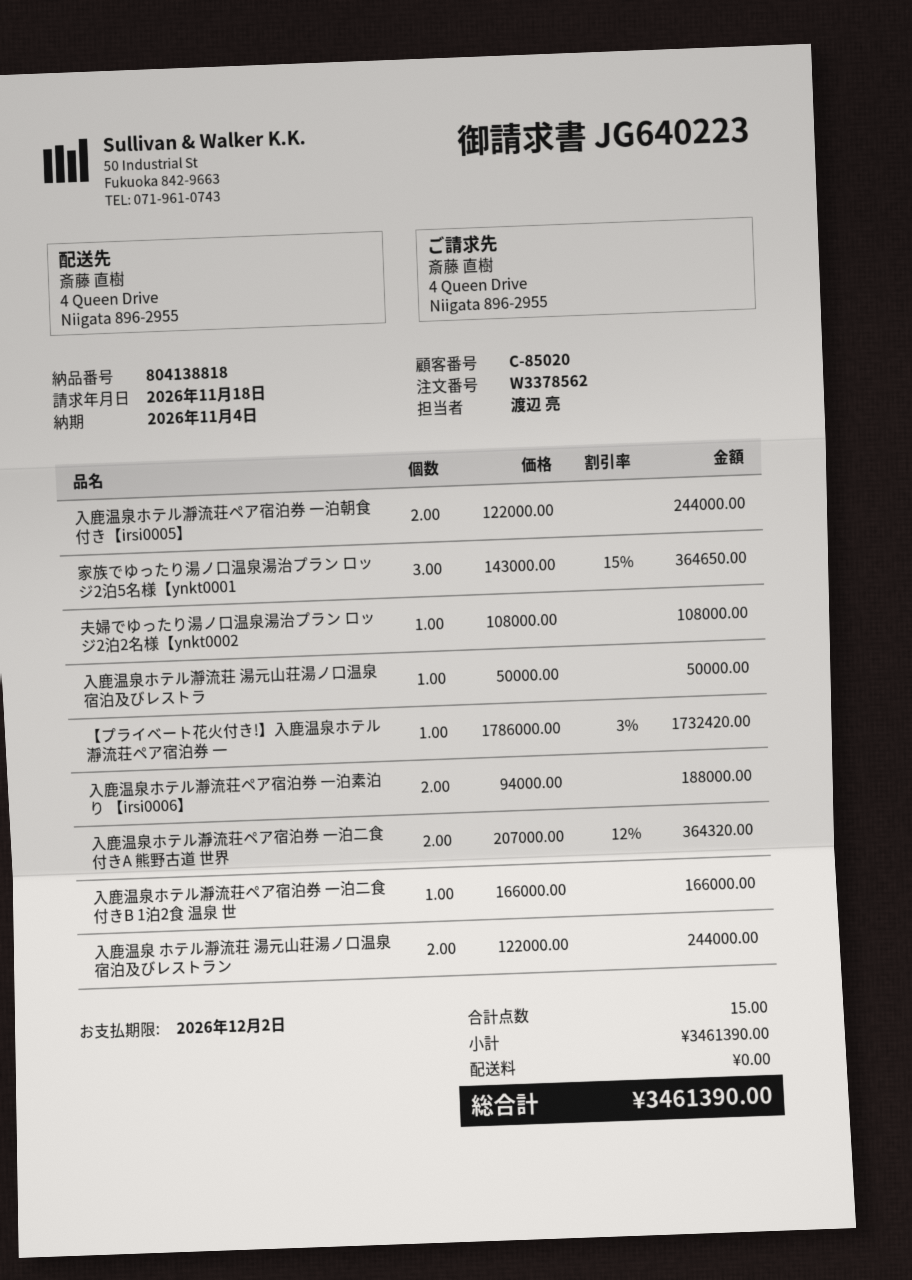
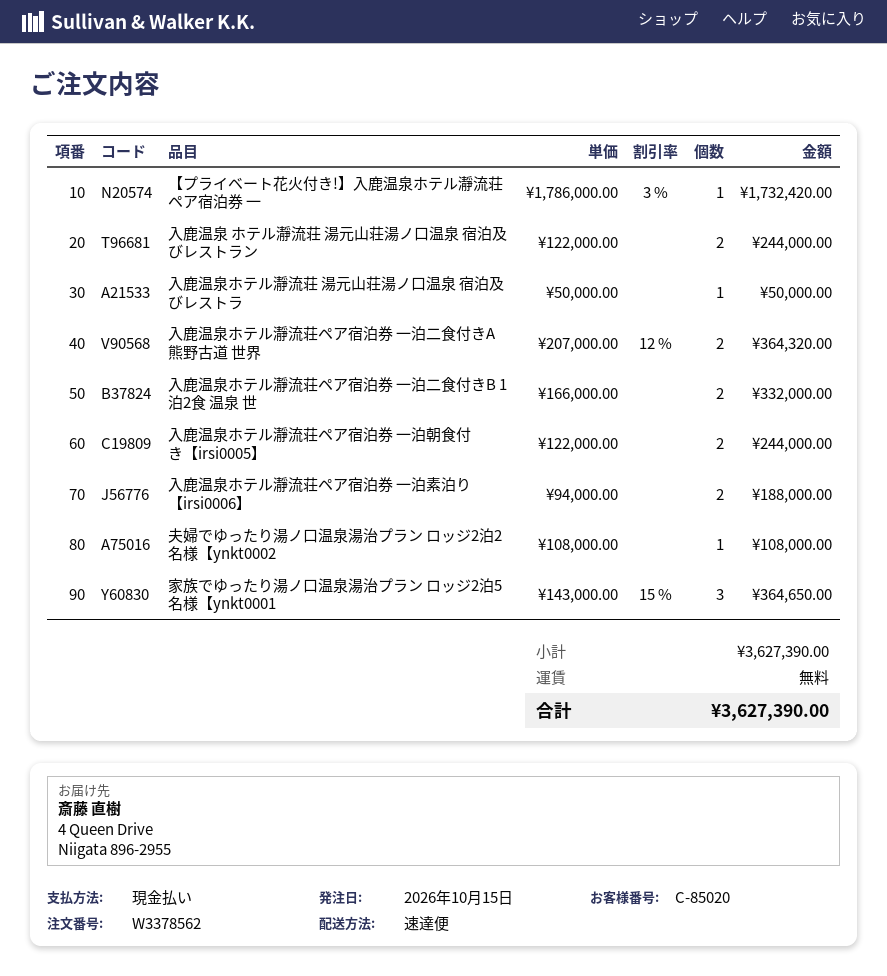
入鹿温泉ホテル瀞流荘ペア宿泊券 一泊二食付きB 1泊2食 温泉 世: 1 x 166000.00 = 166000.00 -> 2 x 166000.00 = 332000.00
subtotal: 3461390.00 -> 3627390.00
total: 3461390.00 -> 3627390.00

